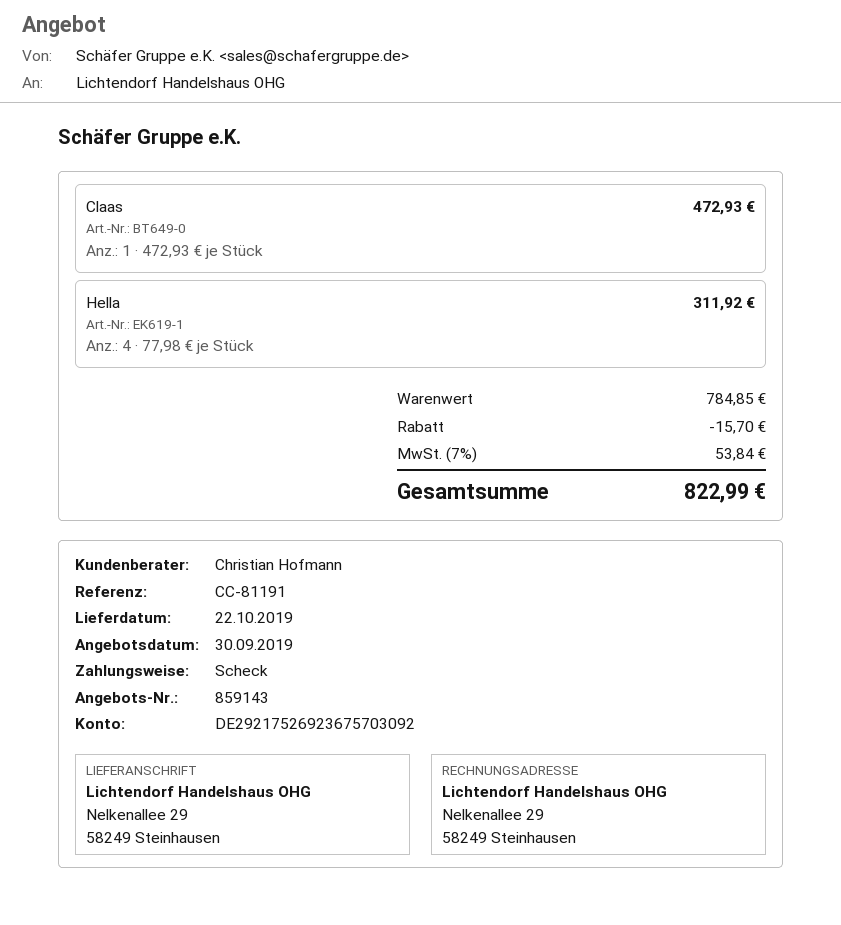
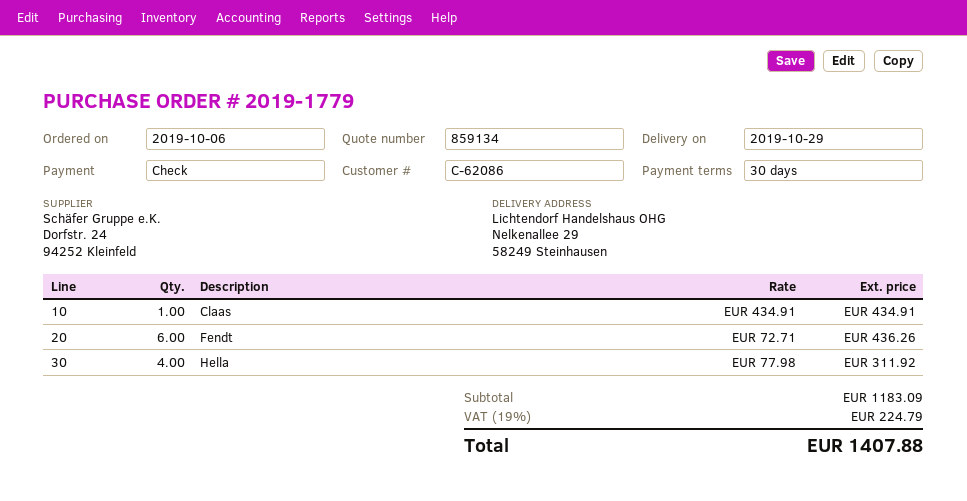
quote number: 859143 -> 859134
delivery date: 2019-10-22 -> 2019-10-29
Claas: 1 x 472.93 = 472.93 -> 1 x 434.91 = 434.91
Fendt: none -> 6 x 72.71 = 436.26
subtotal: 784.85 -> 1183.09
discount: 15.70 -> none
tax: 7% = 53.84 -> 19% = 224.79
total: 822.99 -> 1407.88

